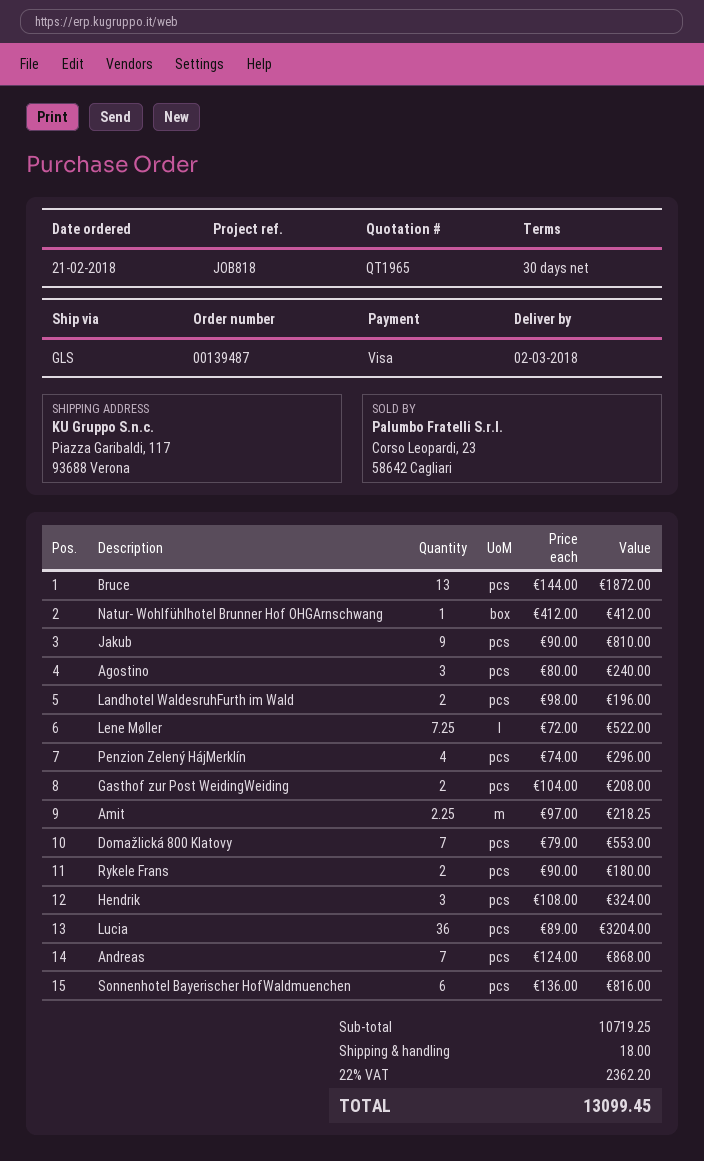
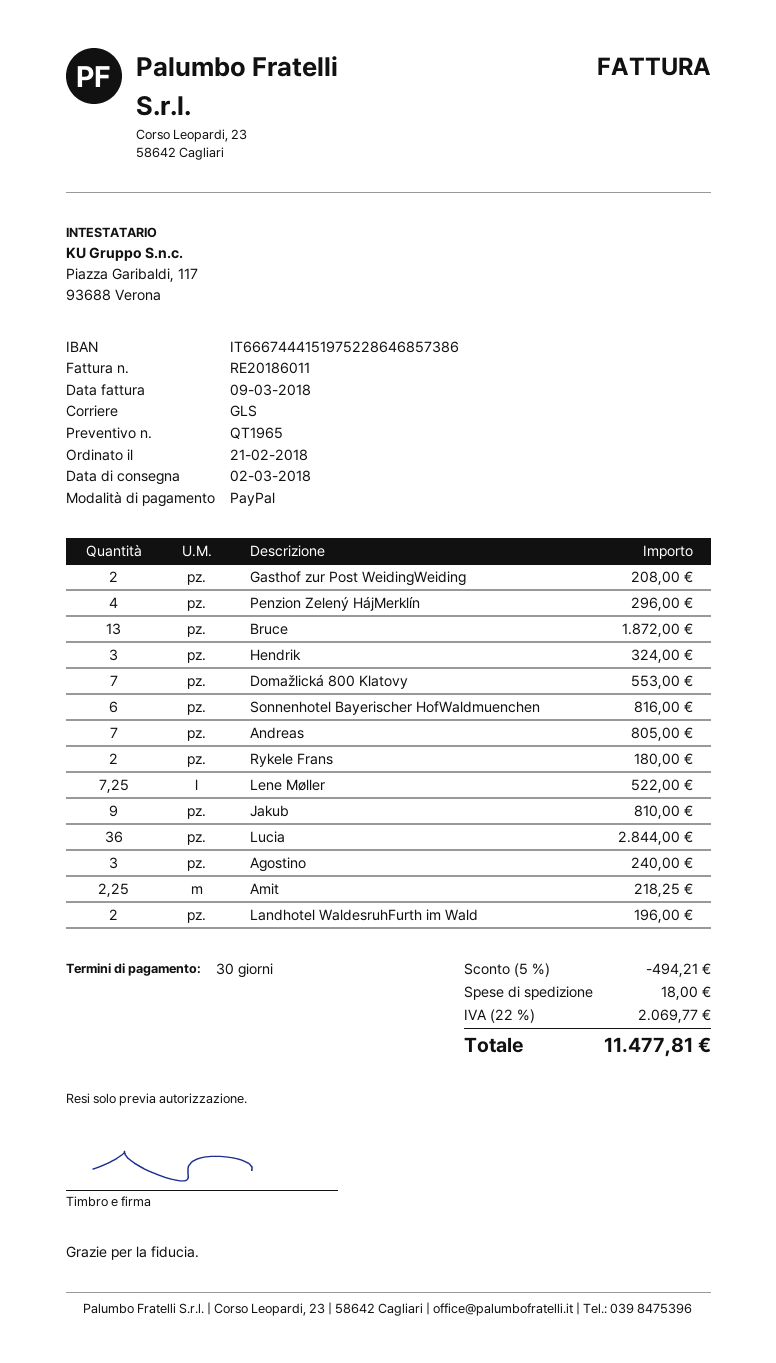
payment method: Visa -> PayPal
Natur- Wohlfühlhotel Brunner Hof OHGArnschwang: 1 for 412.00 -> none
Lucia: 36 for 3204.00 -> 36 for 2844.00
Andreas: 7 for 868.00 -> 7 for 805.00
discount: none -> 5% = 494.21
tax: 22% = 2362.20 -> 22% = 2069.77
total: 13099.45 -> 11477.81

